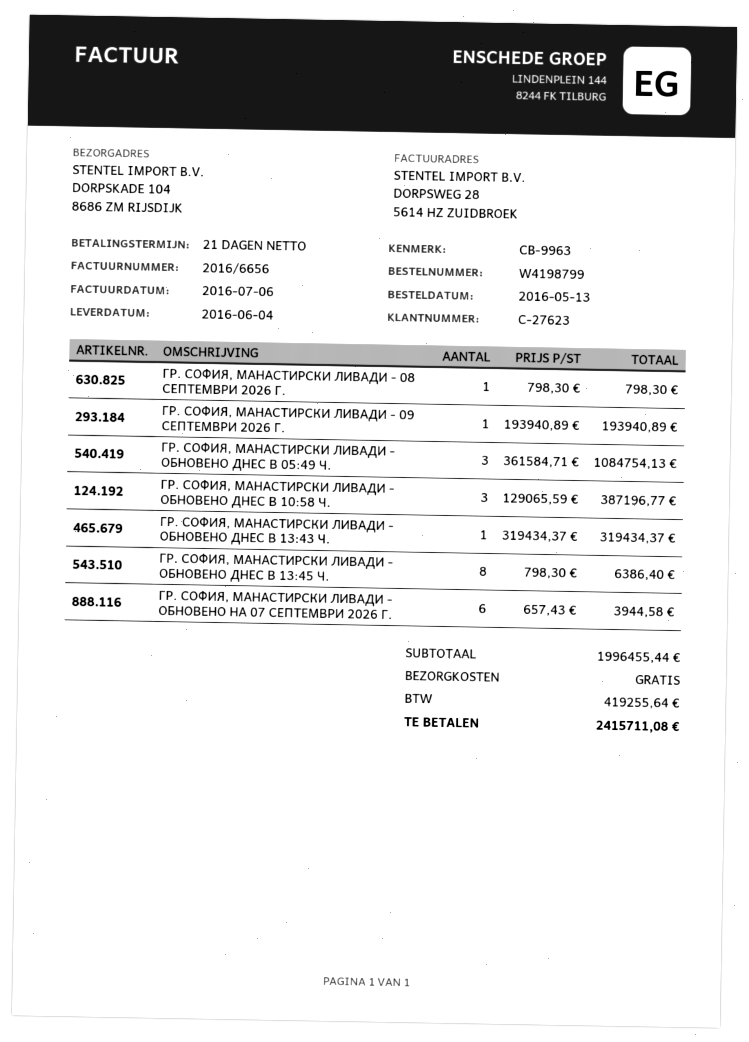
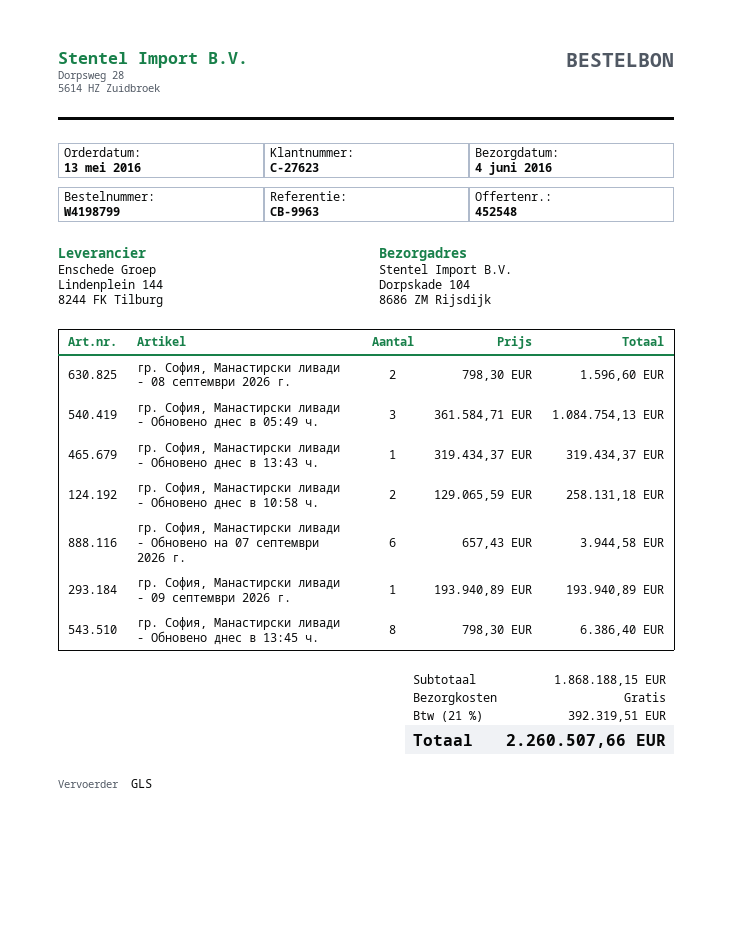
ГР. СОФИЯ, МАНАСТИРСКИ ЛИВАДИ - 08 СЕПТЕМВРИ 2026 Г.: 1 x 798.30 = 798.30 -> 2 x 798.30 = 1596.60
ГР. СОФИЯ, МАНАСТИРСКИ ЛИВАДИ - ОБНОВЕНО ДНЕС В 10:58 Ч.: 3 x 129065.59 = 387196.77 -> 2 x 129065.59 = 258131.18
subtotal: 1996455.44 -> 1868188.15
tax: 419255.64 -> 392319.51
total: 2415711.08 -> 2260507.66

